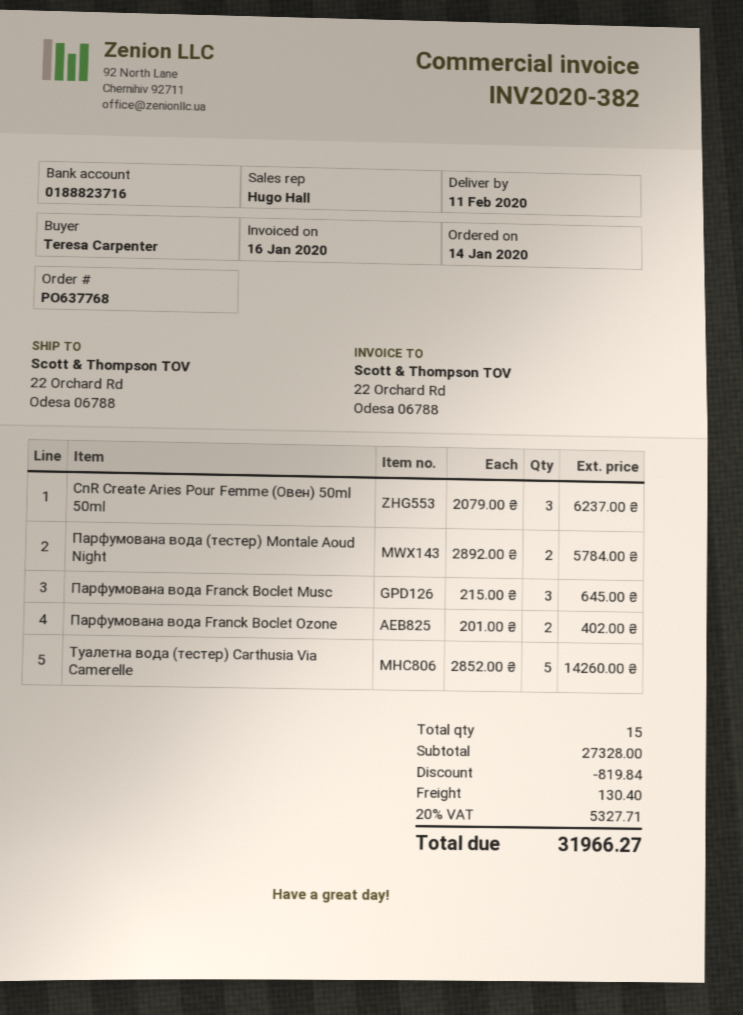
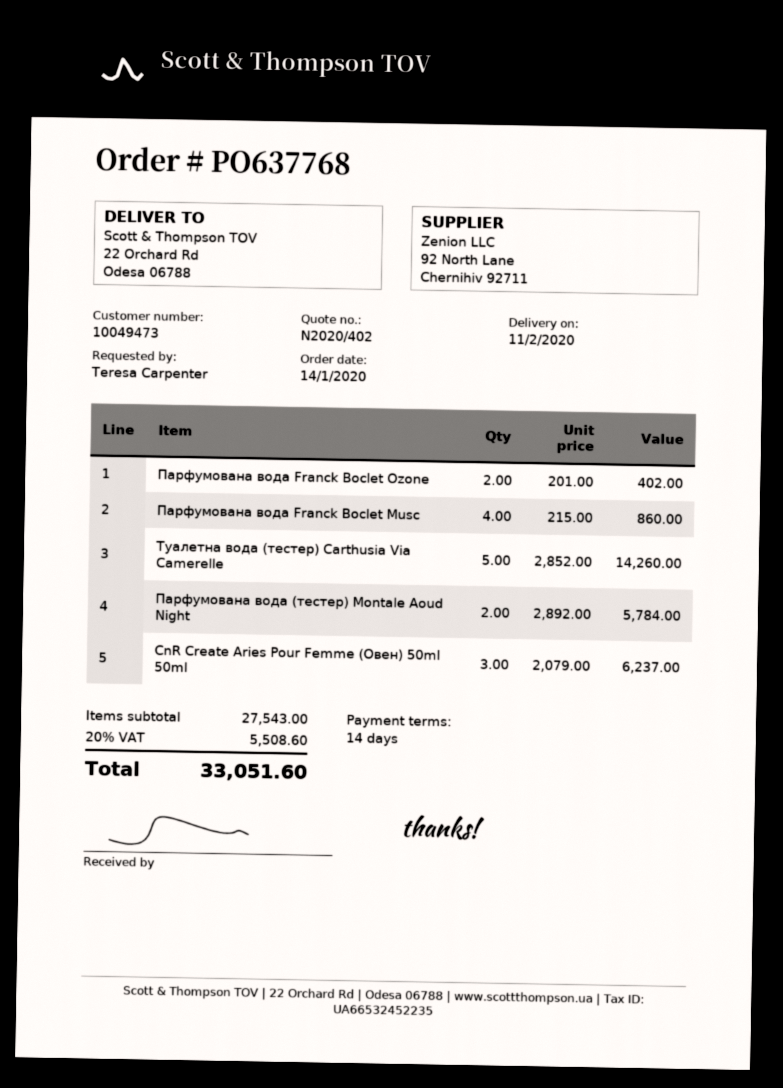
Парфумована вода Franck Boclet Musc: 3 x 215.00 = 645.00 -> 4 x 215.00 = 860.00
subtotal: 27328.00 -> 27543.00
discount: 819.84 -> none
shipping: 130.40 -> none
tax: 20% = 5327.71 -> 20% = 5508.60
total: 31966.27 -> 33051.60

